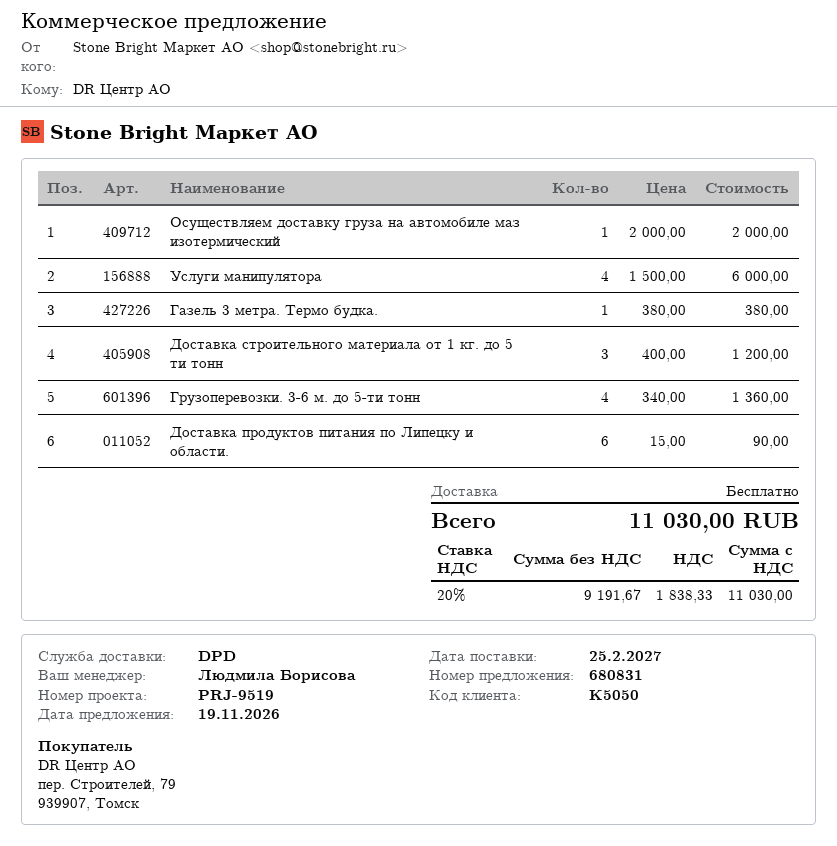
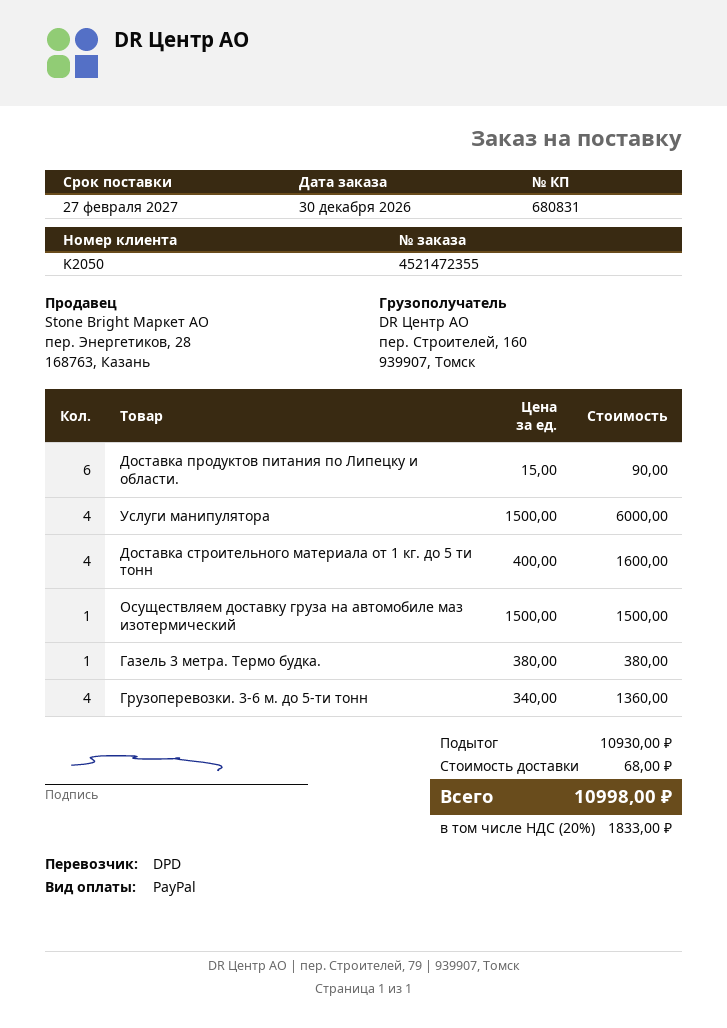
delivery date: 2027-02-25 -> 2027-02-27
customer number: K5050 -> K2050
Осуществляем доставку груза на автомобиле маз изотермический: 1 x 2000.00 = 2000.00 -> 1 x 1500.00 = 1500.00
Доставка строительного материала от 1 кг. до 5 ти тонн: 3 x 400.00 = 1200.00 -> 4 x 400.00 = 1600.00
shipping: 0.00 -> 68.00
tax: 20% = 1838.33 -> 20% = 1833.00
total: 11030.00 -> 10998.00

